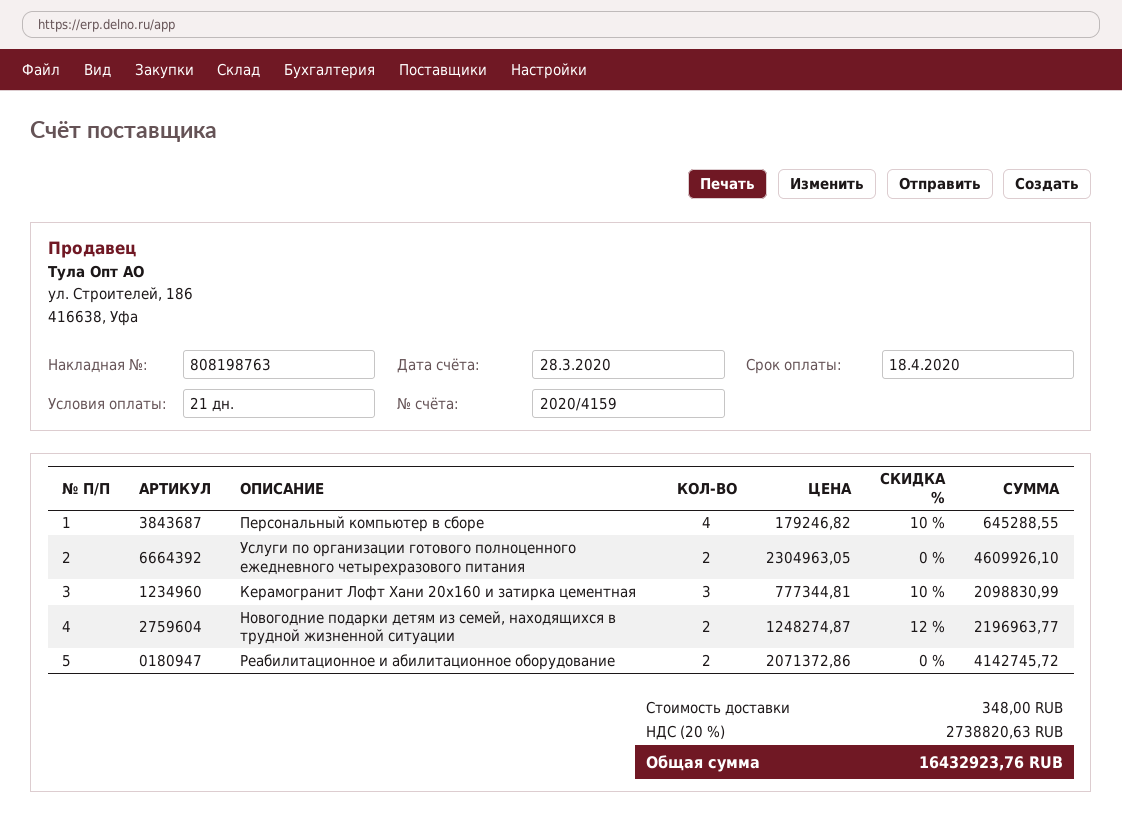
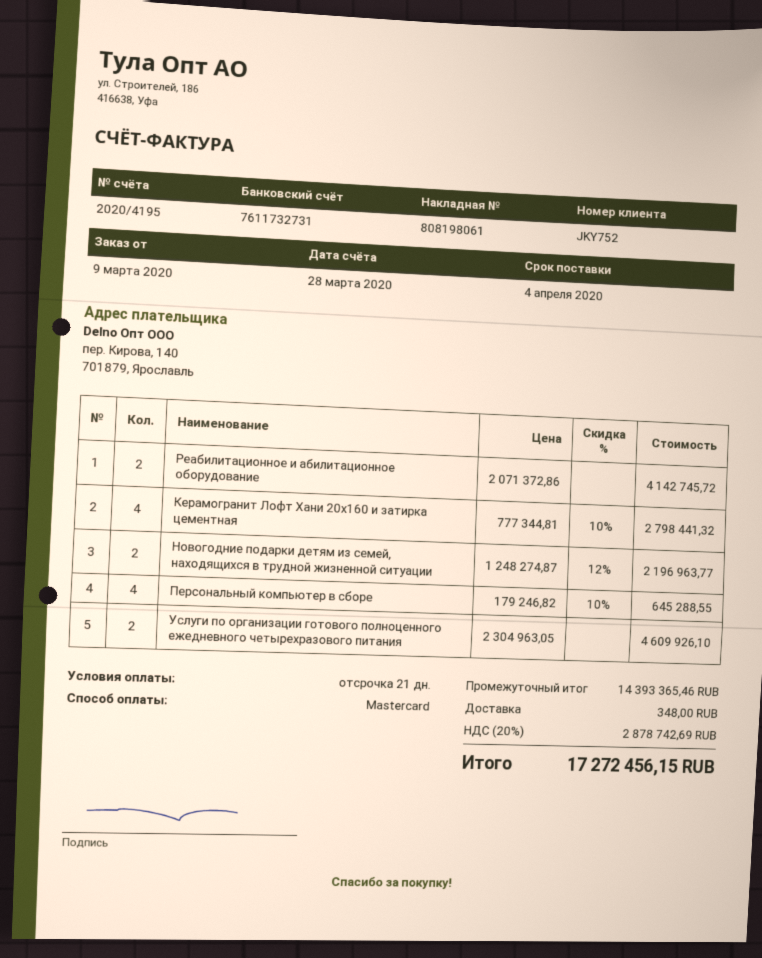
delivery note number: 808198763 -> 808198061
invoice number: 2020/4159 -> 2020/4195
Керамогранит Лофт Хани 20х160 и затирка цементная: 3 x 777344.81 - 10% = 2098830.99 -> 4 x 777344.81 - 10% = 2798441.32
tax: 20% = 2738820.63 -> 20% = 2878742.69
total: 16432923.76 -> 17272456.15

